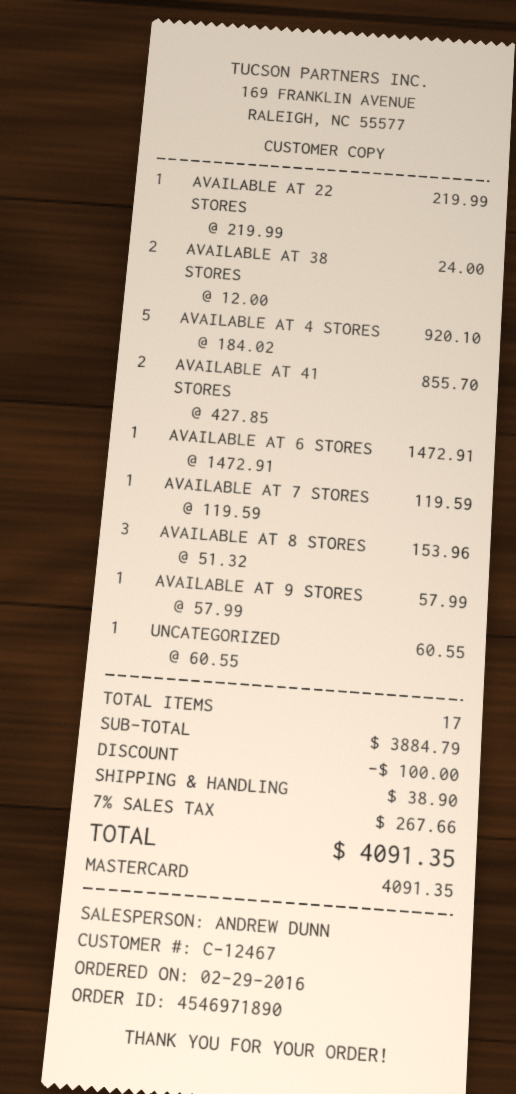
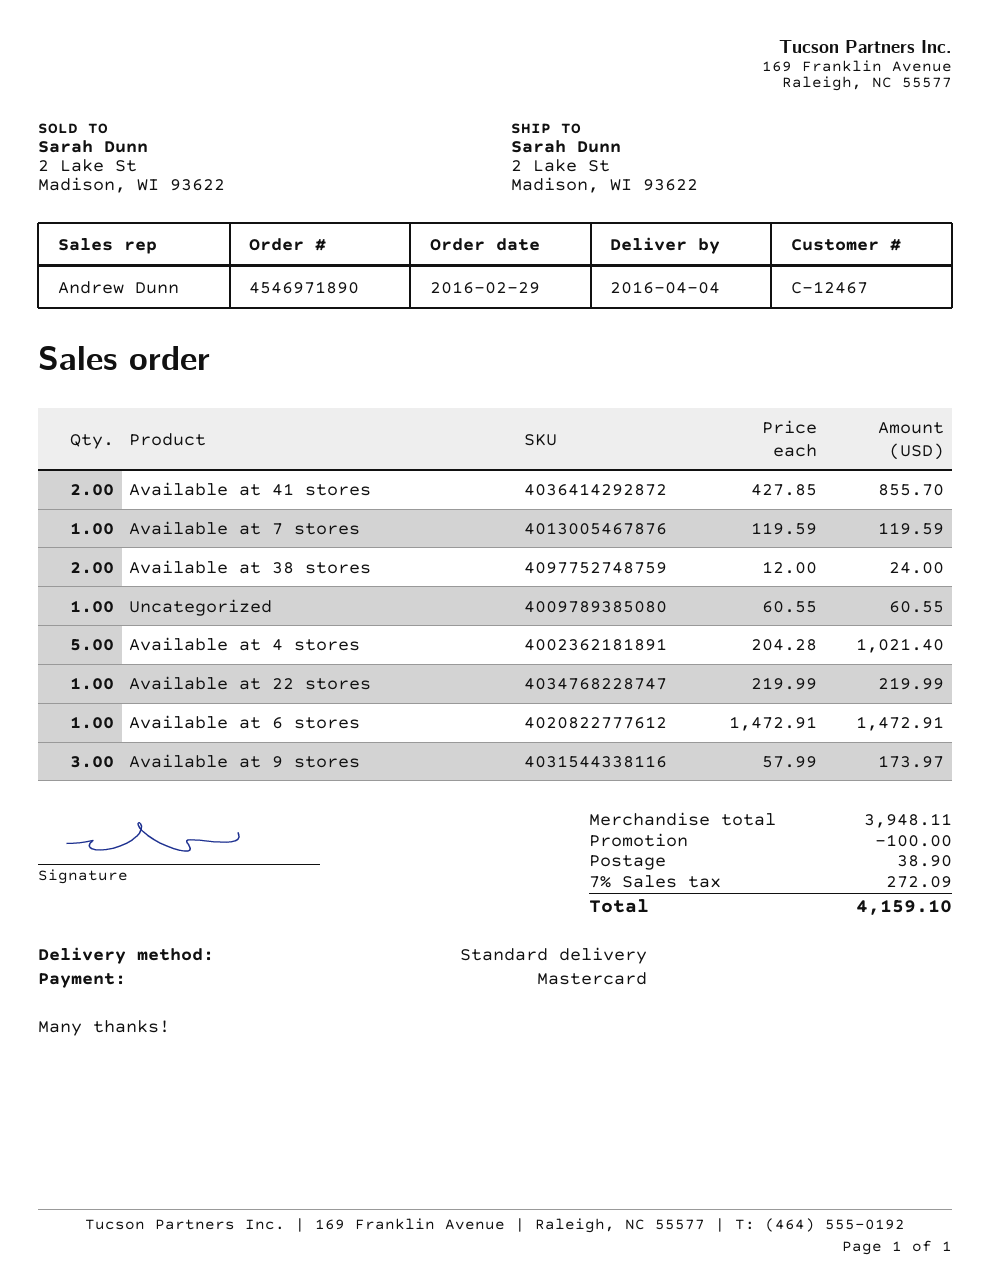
AVAILABLE AT 4 STORES: 5 x 184.02 = 920.10 -> 5 x 204.28 = 1021.40
AVAILABLE AT 8 STORES: 3 x 51.32 = 153.96 -> none
AVAILABLE AT 9 STORES: 1 x 57.99 = 57.99 -> 3 x 57.99 = 173.97
subtotal: 3884.79 -> 3948.11
tax: 7% = 267.66 -> 7% = 272.09
total: 4091.35 -> 4159.10

